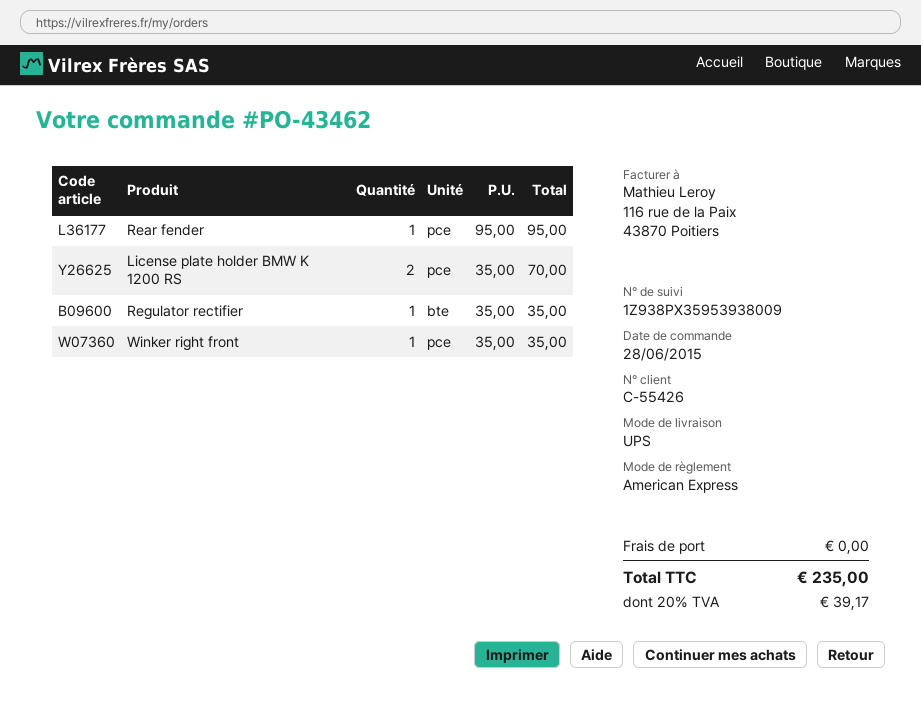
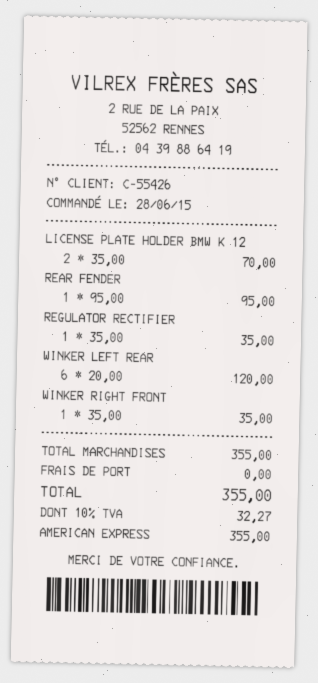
WINKER LEFT REAR: none -> 6 x 20.00 = 120.00
tax: 20% = 39.17 -> 10% = 32.27
total: 235.00 -> 355.00

